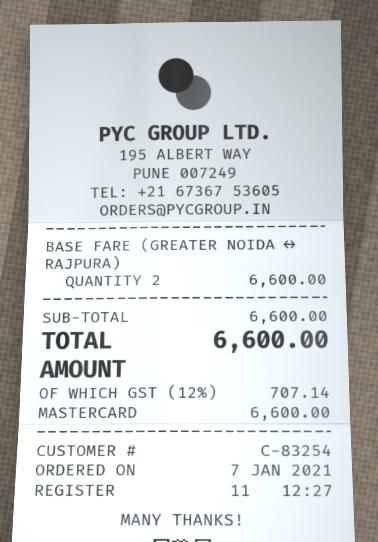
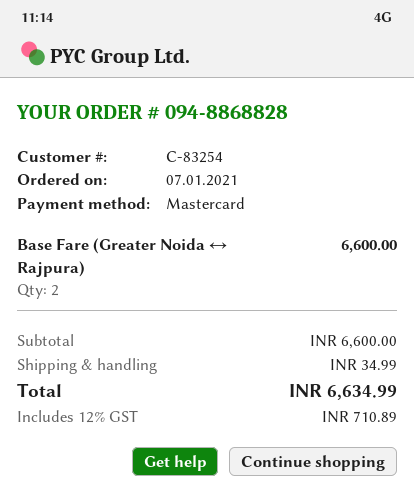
shipping: none -> 34.99
tax: 12% = 707.14 -> 12% = 710.89
total: 6600.00 -> 6634.99

